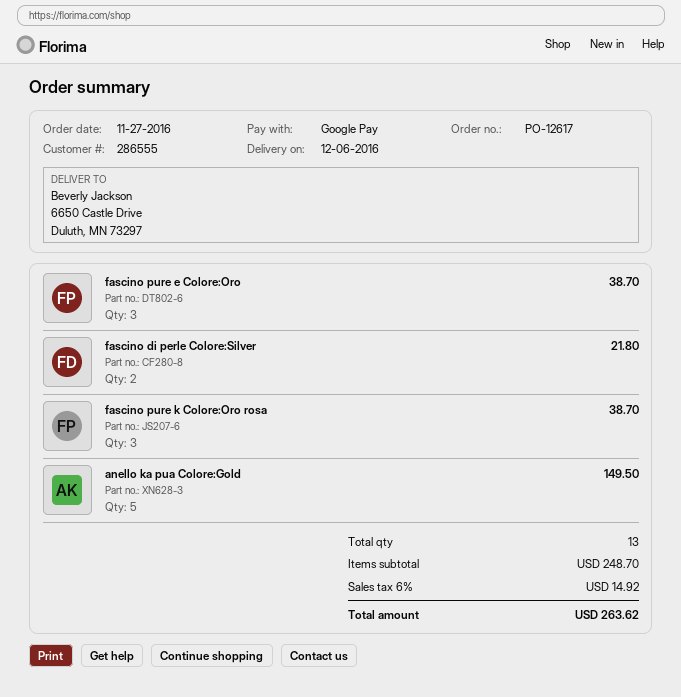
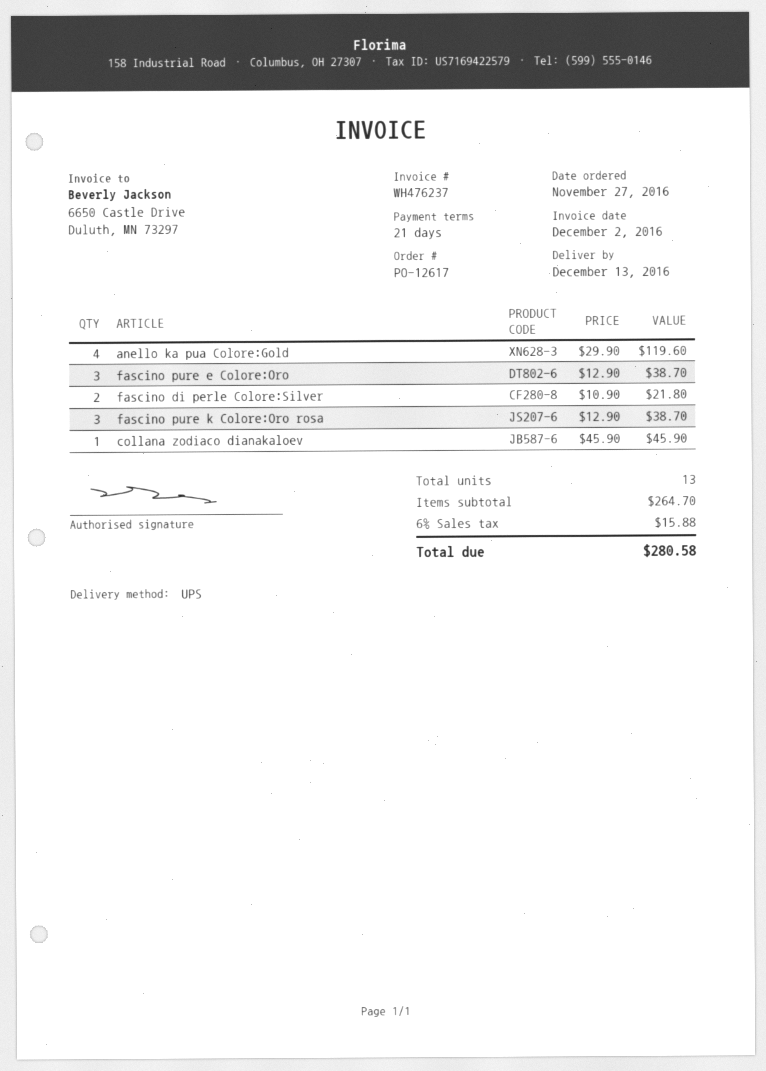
delivery date: 2016-12-06 -> 2016-12-13
anello ka pua Colore:Gold: 5 for 149.50 -> 4 for 119.60
collana zodiaco dianakaloev: none -> 1 for 45.90
subtotal: 248.70 -> 264.70
tax: 6% = 14.92 -> 6% = 15.88
total: 263.62 -> 280.58

